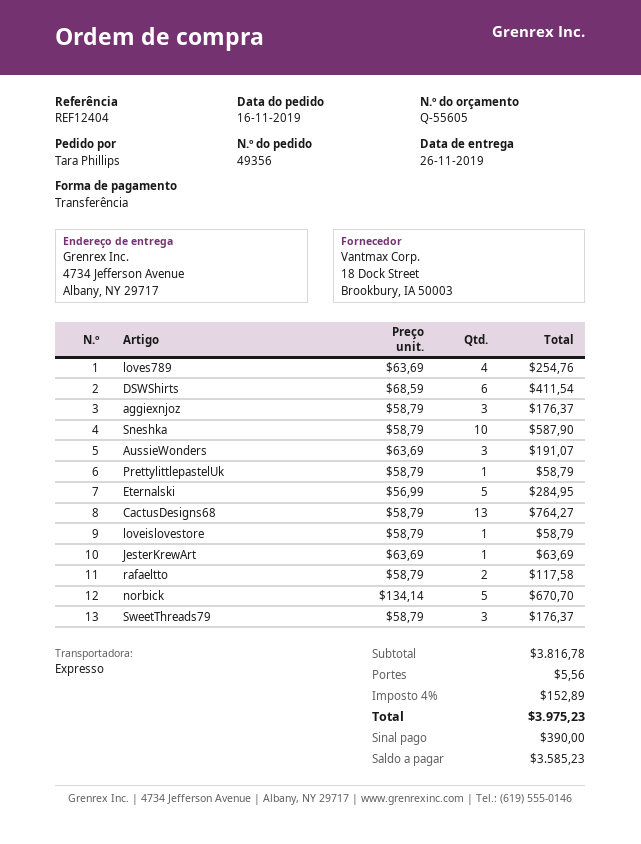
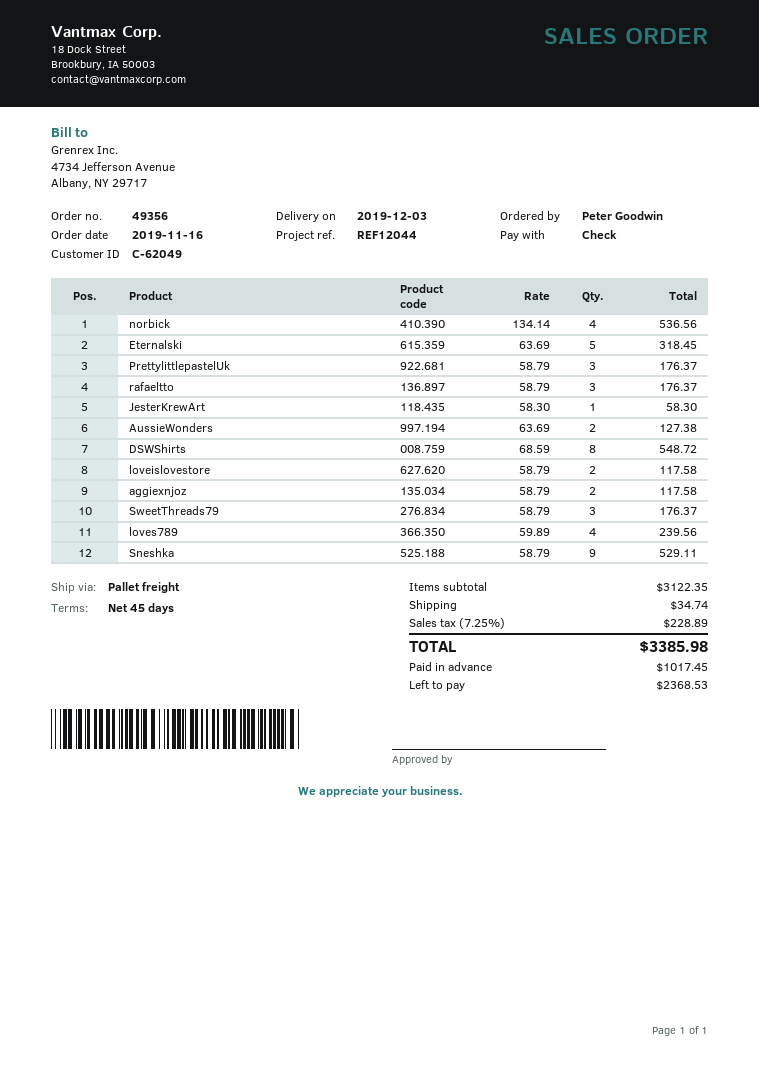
delivery date: 2019-11-26 -> 2019-12-03
reference: REF12404 -> REF12044
ordered by: Tara Phillips -> Peter Goodwin
payment method: bank transfer -> cheque
shipping method: express -> pallet freight
loves789: 4 x 63.69 = 254.76 -> 4 x 59.89 = 239.56
DSWShirts: 6 x 68.59 = 411.54 -> 8 x 68.59 = 548.72
aggiexnjoz: 3 x 58.79 = 176.37 -> 2 x 58.79 = 117.58
Sneshka: 10 x 58.79 = 587.90 -> 9 x 58.79 = 529.11
AussieWonders: 3 x 63.69 = 191.07 -> 2 x 63.69 = 127.38
PrettylittlepastelUk: 1 x 58.79 = 58.79 -> 3 x 58.79 = 176.37
Eternalski: 5 x 56.99 = 284.95 -> 5 x 63.69 = 318.45
CactusDesigns68: 13 x 58.79 = 764.27 -> none
loveislovestore: 1 x 58.79 = 58.79 -> 2 x 58.79 = 117.58
JesterKrewArt: 1 x 63.69 = 63.69 -> 1 x 58.30 = 58.30
rafaeltto: 2 x 58.79 = 117.58 -> 3 x 58.79 = 176.37
norbick: 5 x 134.14 = 670.70 -> 4 x 134.14 = 536.56
subtotal: 3816.78 -> 3122.35
shipping: 5.56 -> 34.74
tax: 4% = 152.89 -> 7.25% = 228.89
total: 3975.23 -> 3385.98
deposit: 390.00 -> 1017.45
balance: 3585.23 -> 2368.53

